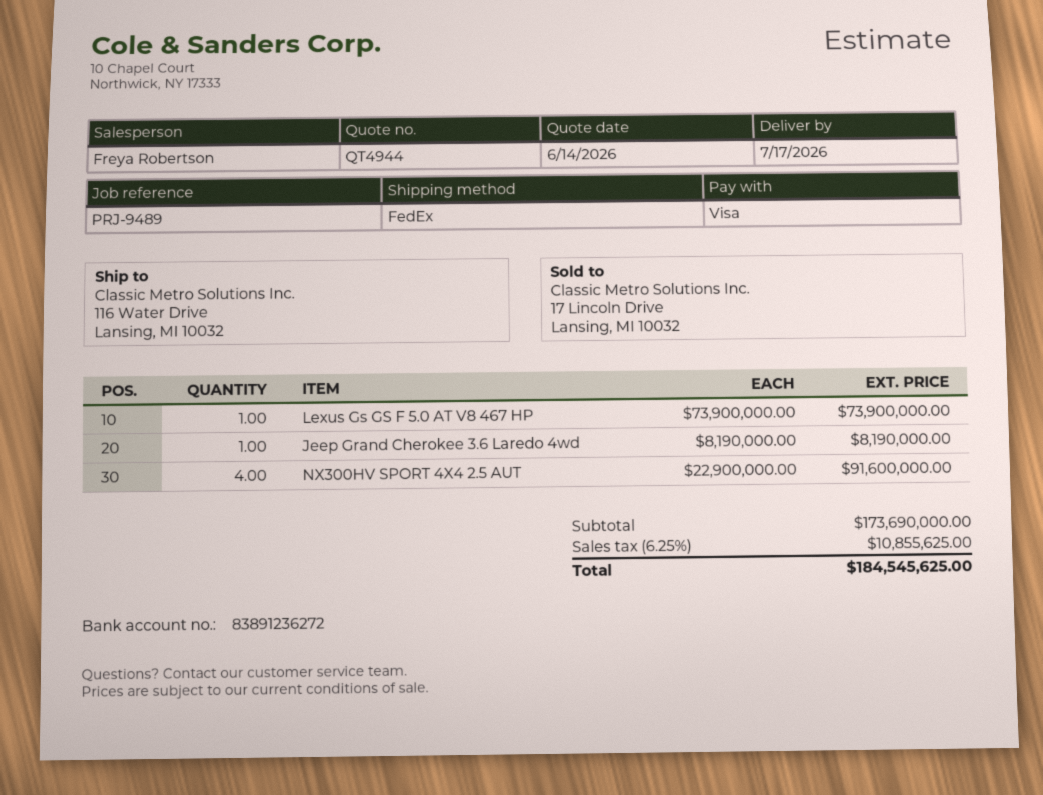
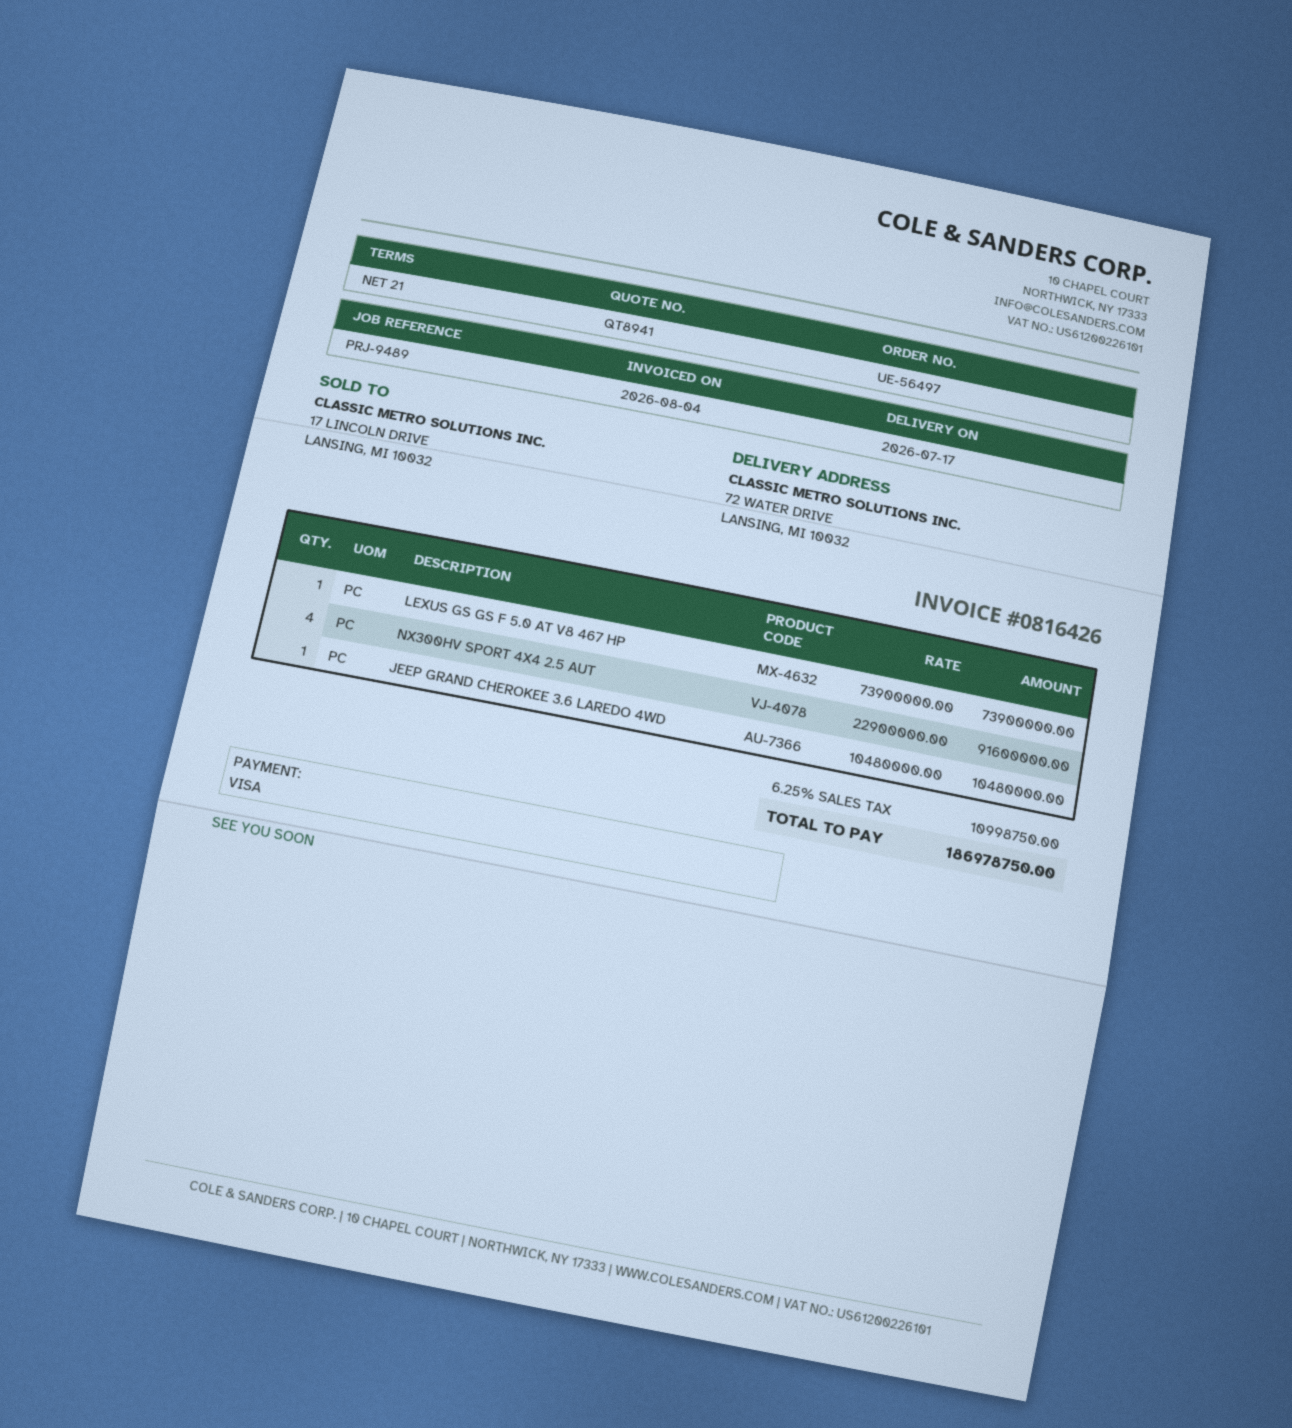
quote number: QT4944 -> QT8941
ship to: 116 Water Drive, Lansing, MI 10032 -> 72 WATER DRIVE, LANSING, MI 10032
Jeep Grand Cherokee 3.6 Laredo 4wd: 1 x 8190000.00 = 8190000.00 -> 1 x 10480000.00 = 10480000.00
tax: 6.25% = 10855625.00 -> 6.25% = 10998750.00
total: 184545625.00 -> 186978750.00

